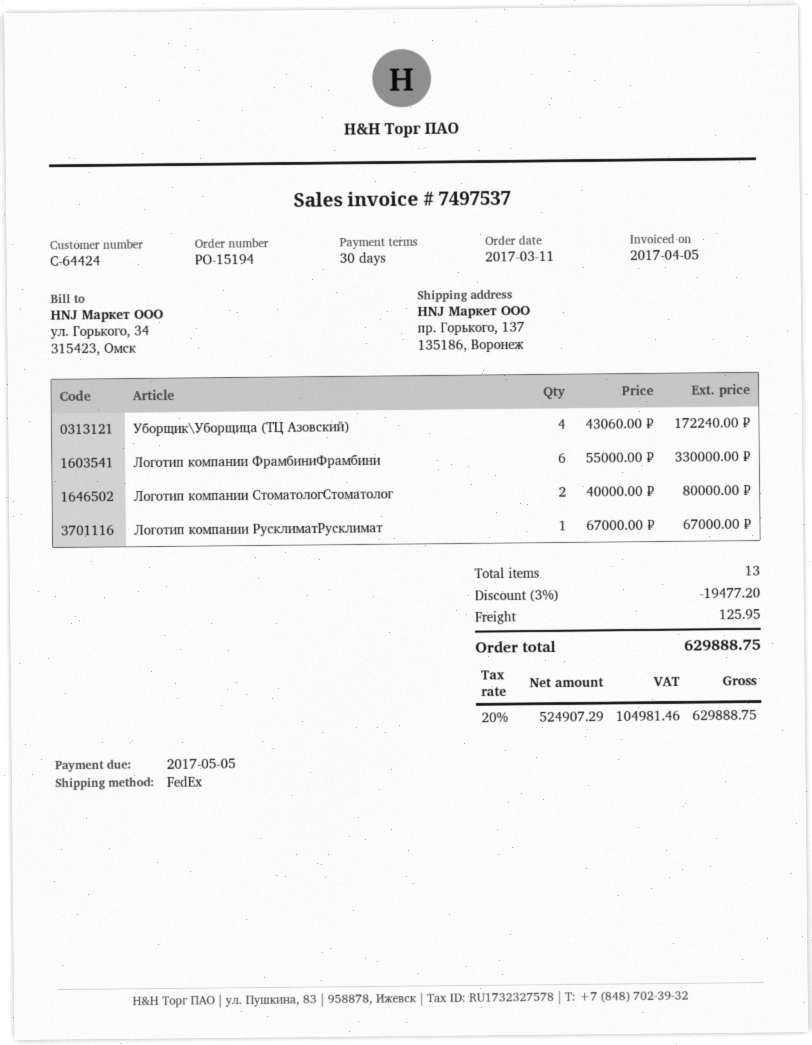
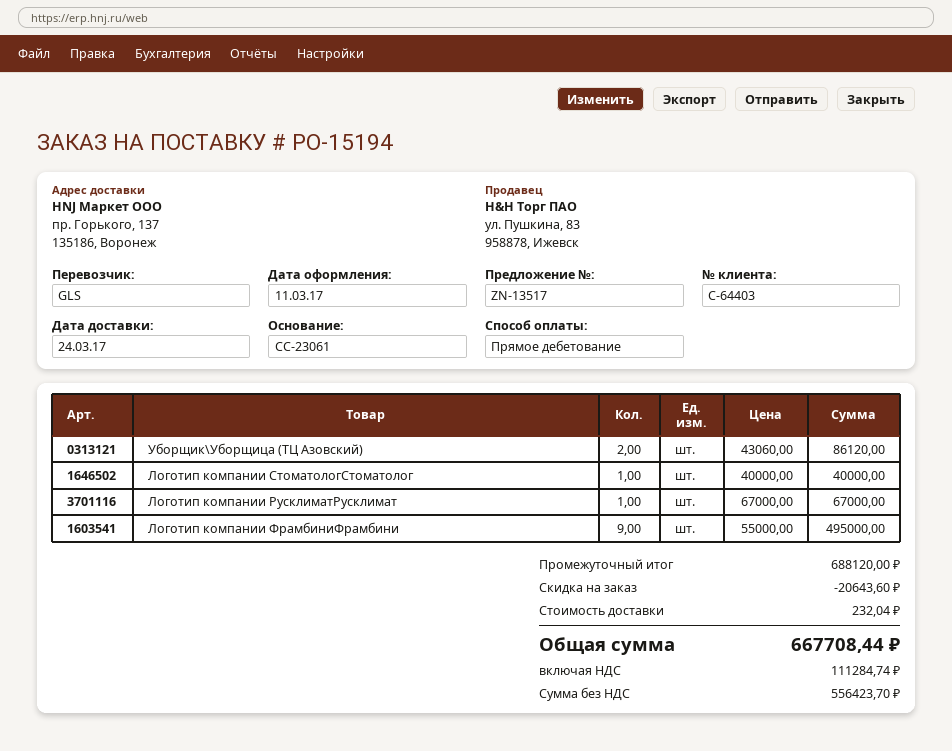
customer number: C-64424 -> C-64403
shipping method: FedEx -> GLS
Уборщик\Уборщица (ТЦ Азовский): 4 x 43060.00 = 172240.00 -> 2 x 43060.00 = 86120.00
Логотип компании ФрамбиниФрамбини: 6 x 55000.00 = 330000.00 -> 9 x 55000.00 = 495000.00
Логотип компании СтоматологСтоматолог: 2 x 40000.00 = 80000.00 -> 1 x 40000.00 = 40000.00
discount: 19477.20 -> 20643.60
shipping: 125.95 -> 232.04
net: 524907.29 -> 556423.70
tax: 104981.46 -> 111284.74
total: 629888.75 -> 667708.44

